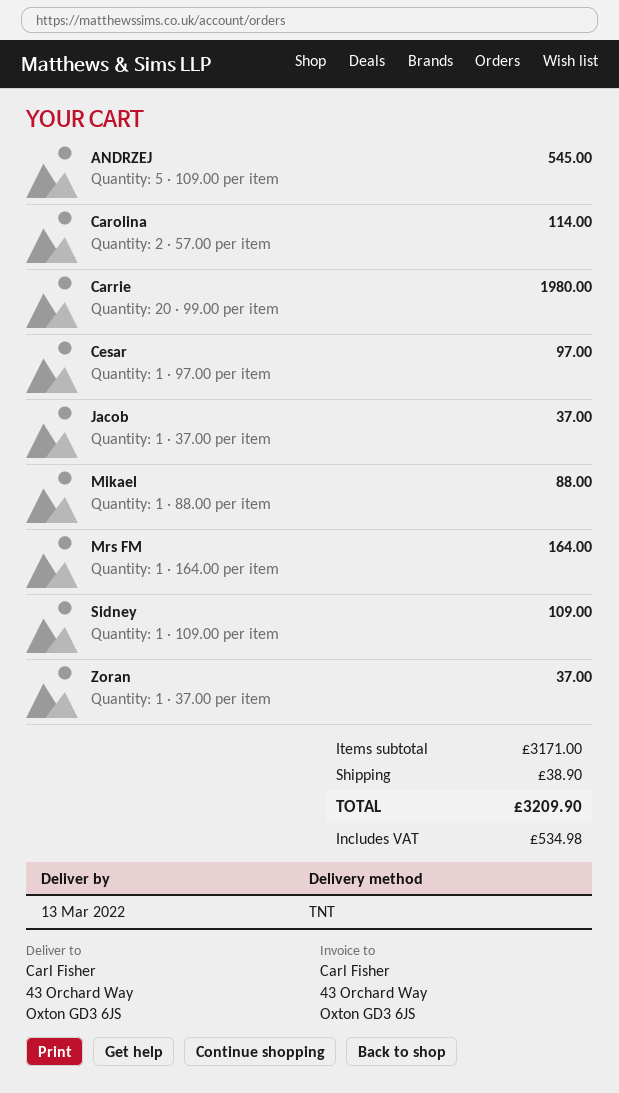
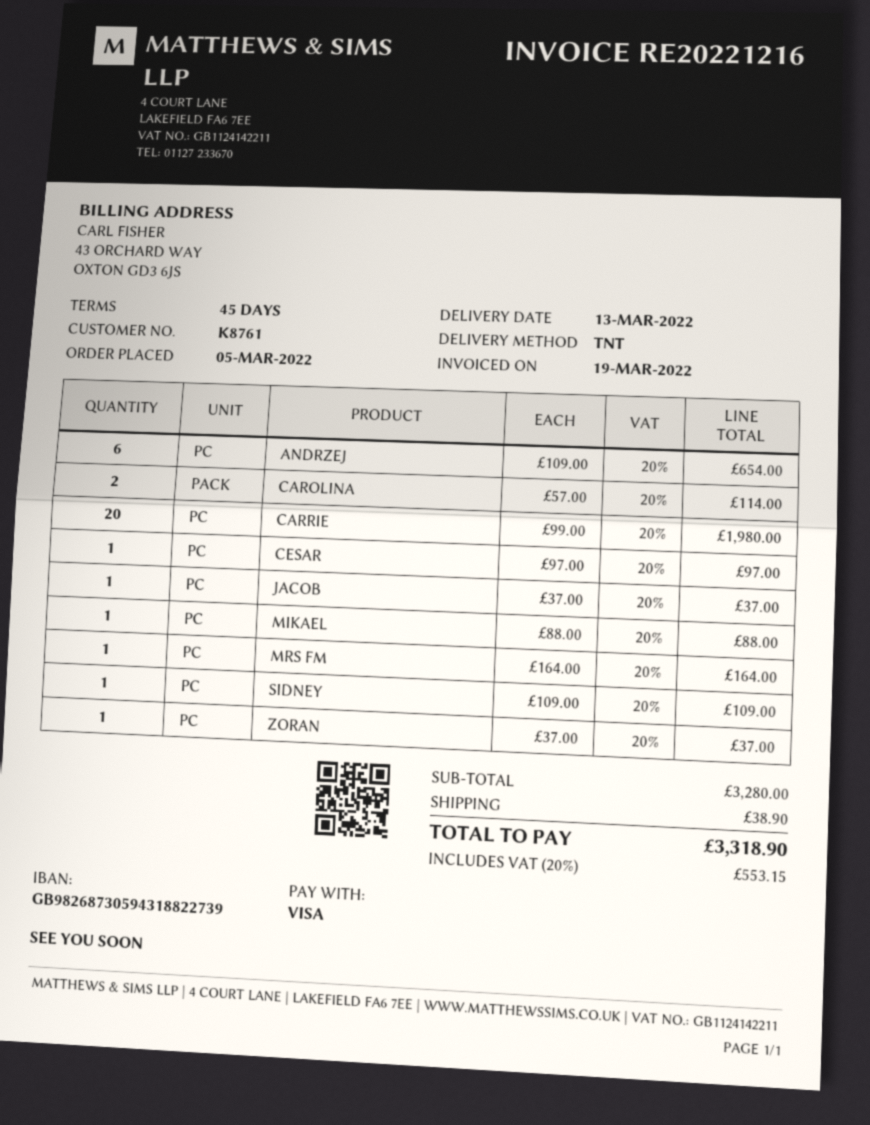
ANDRZEJ: 5 x 109.00 = 545.00 -> 6 x 109.00 = 654.00
subtotal: 3171.00 -> 3280.00
tax: 534.98 -> 553.15
total: 3209.90 -> 3318.90

